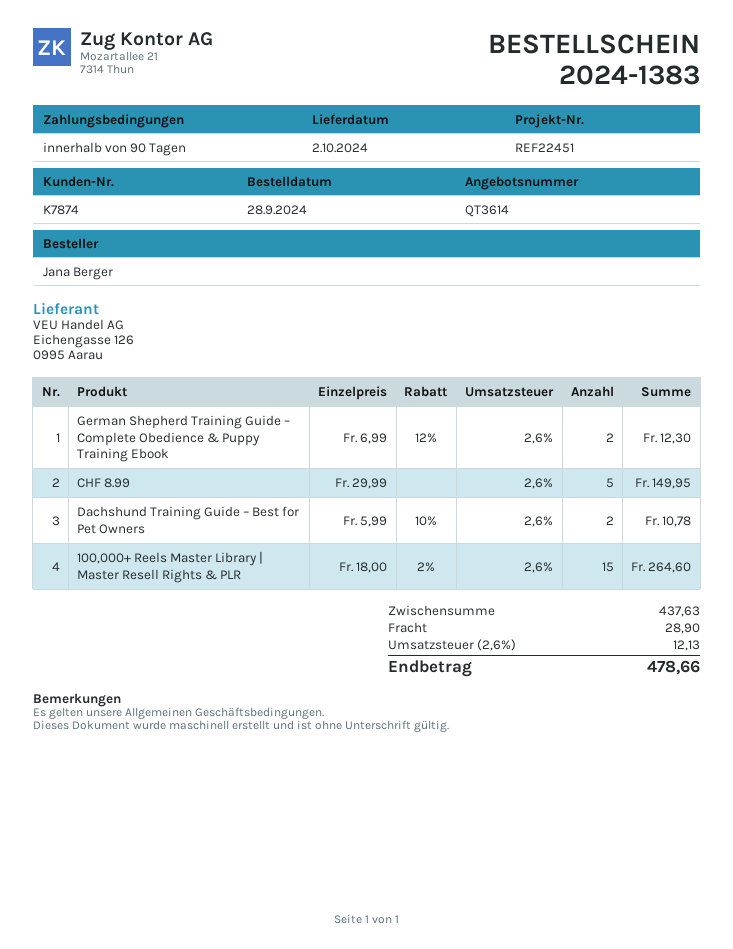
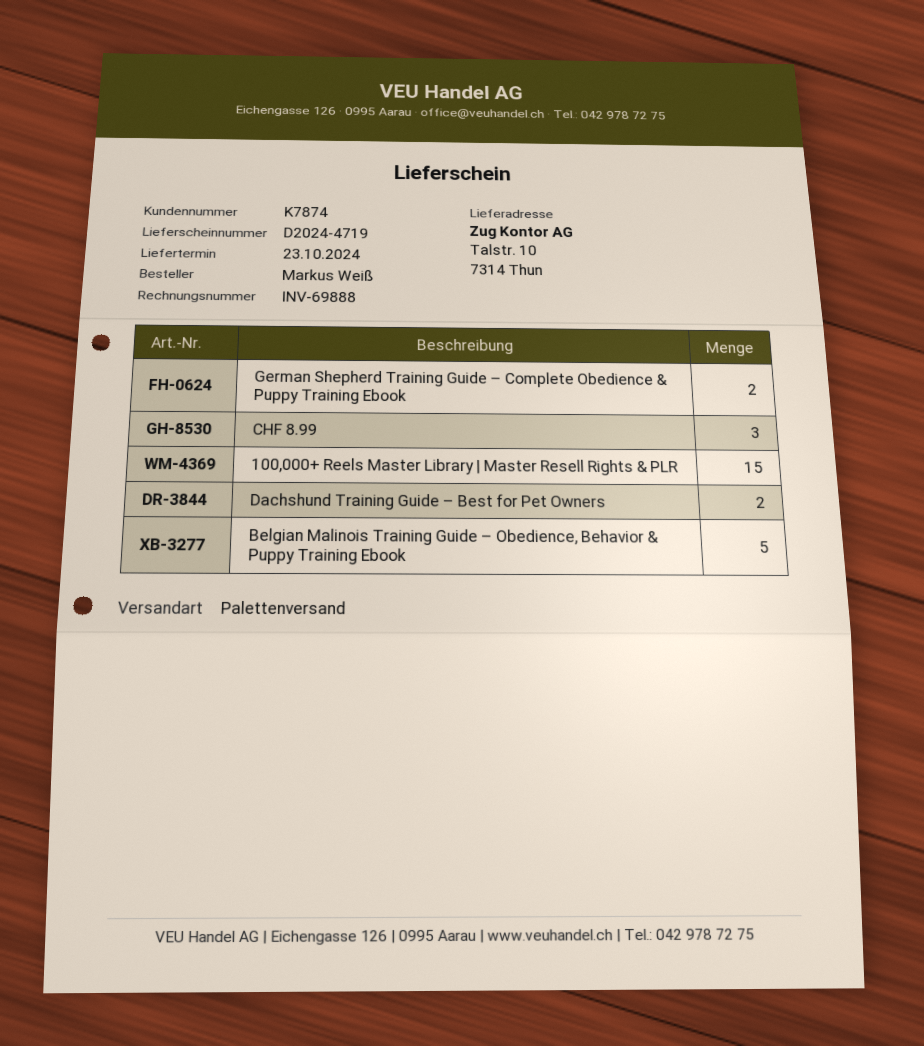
delivery date: 2024-10-02 -> 2024-10-23
ordered by: Jana Berger -> Markus Weiß
CHF 8.99: 5 -> 3
Belgian Malinois Training Guide – Obedience, Behavior & Puppy Training Ebook: none -> 5

